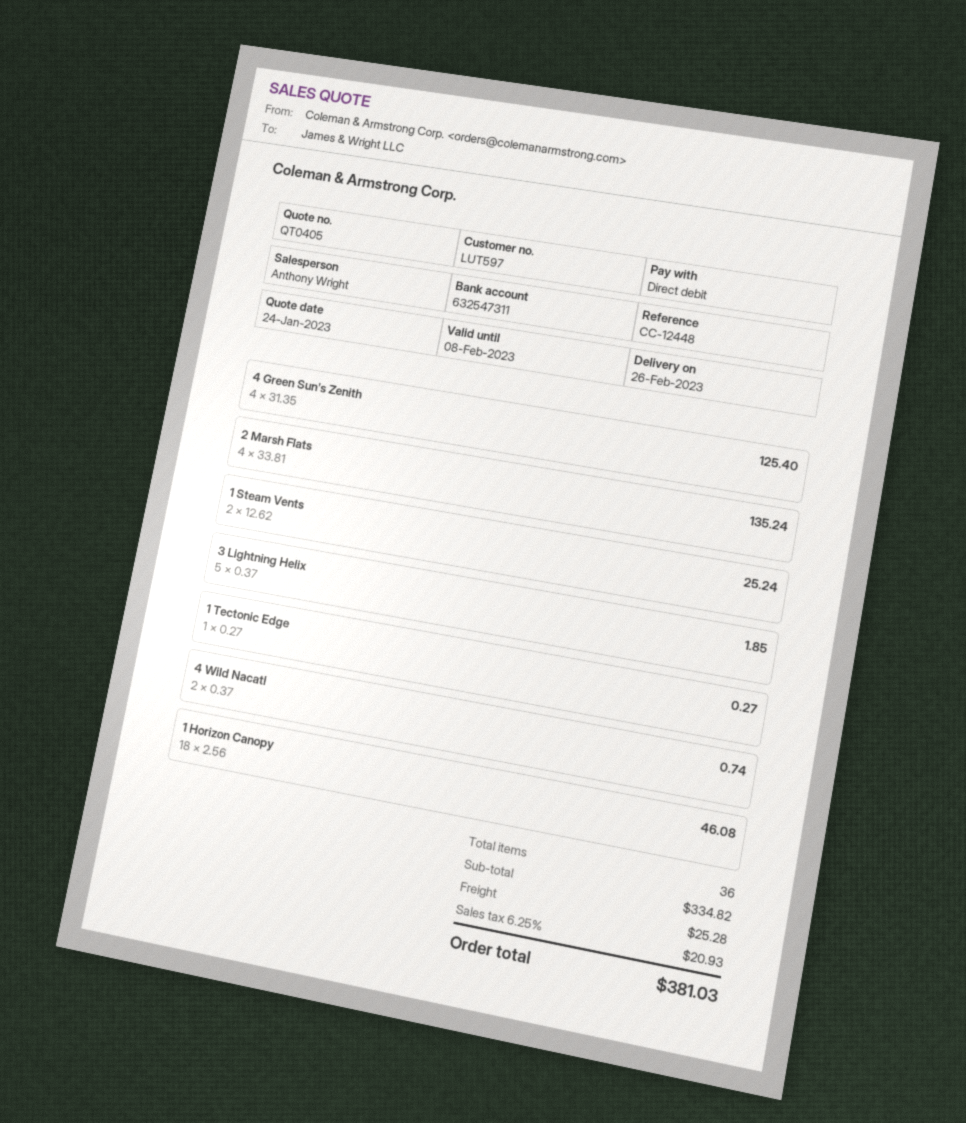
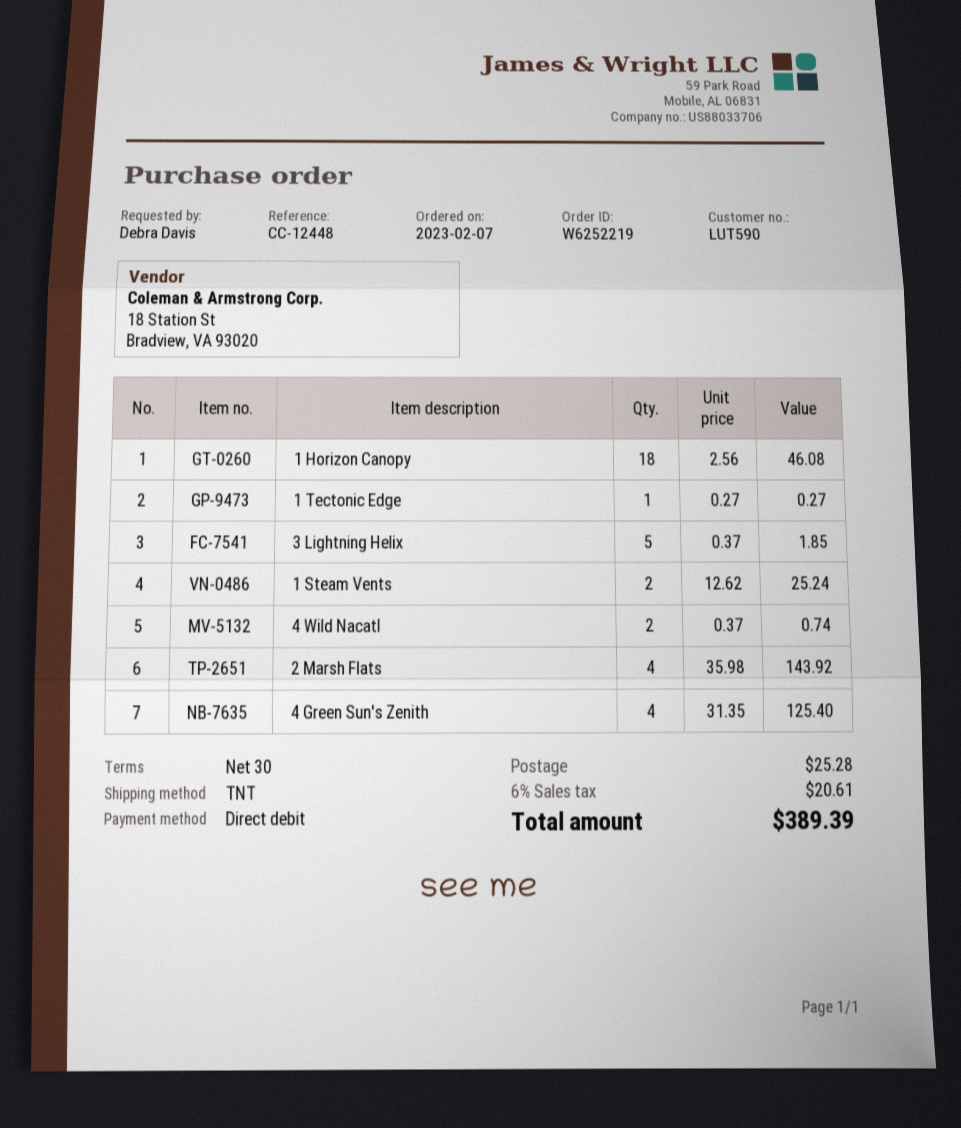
customer number: LUT597 -> LUT590
2 Marsh Flats: 4 x 33.81 = 135.24 -> 4 x 35.98 = 143.92
tax: 6.25% = 20.93 -> 6% = 20.61
total: 381.03 -> 389.39

